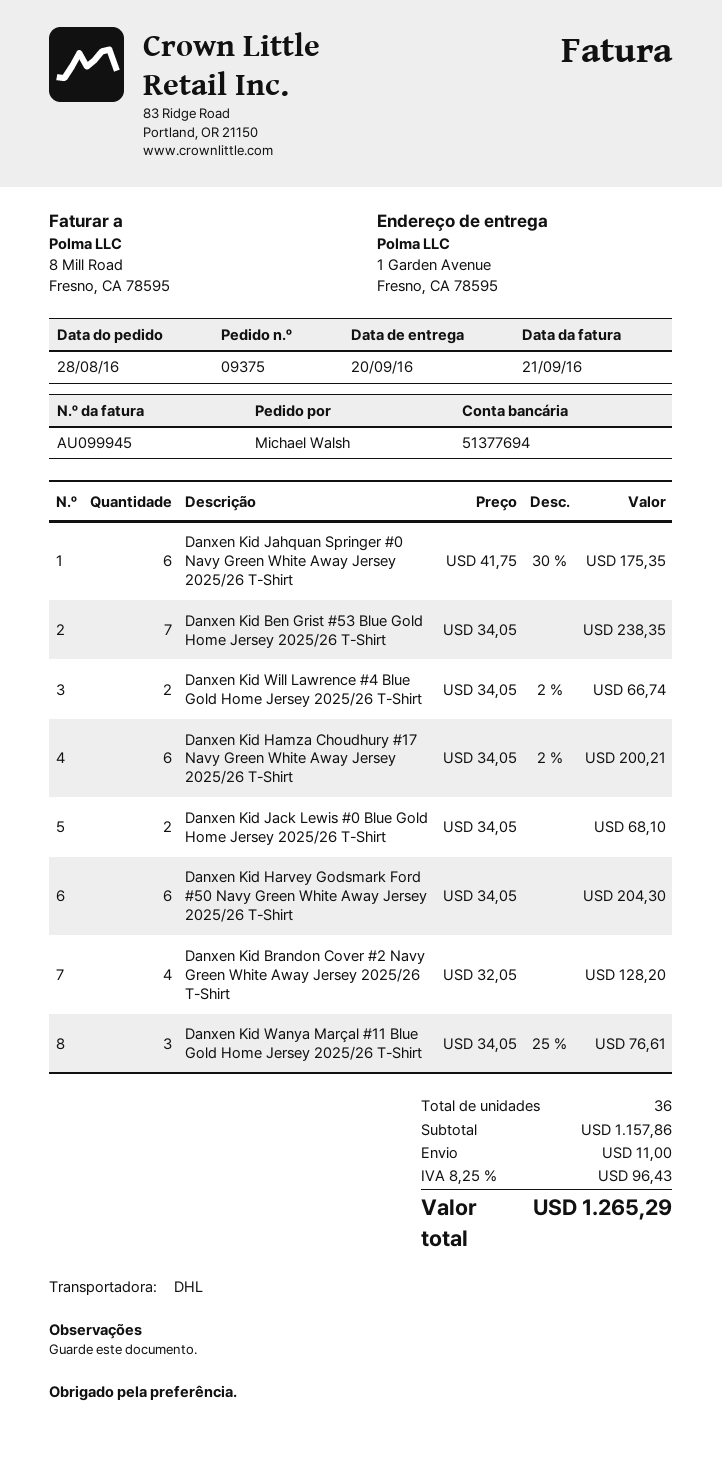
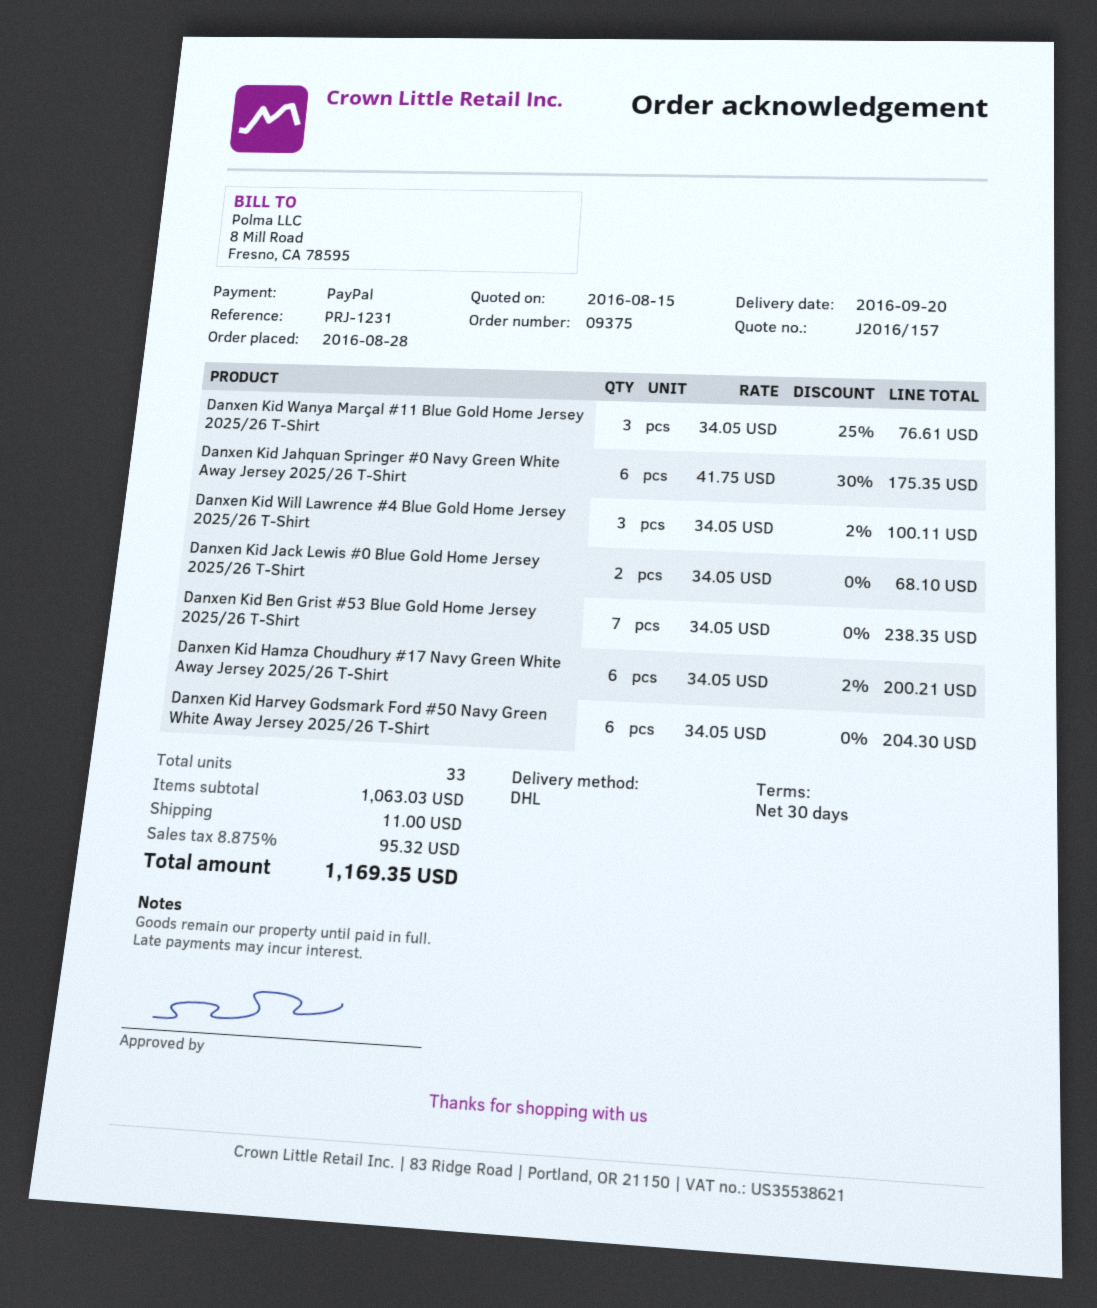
Danxen Kid Will Lawrence #4 Blue Gold Home Jersey 2025/26 T-Shirt: 2 x 34.05 - 2% = 66.74 -> 3 x 34.05 - 2% = 100.11
Danxen Kid Brandon Cover #2 Navy Green White Away Jersey 2025/26 T-Shirt: 4 x 32.05 = 128.20 -> none
total quantity: 36 -> 33
subtotal: 1157.86 -> 1063.03
tax: 8.25% = 96.43 -> 8.875% = 95.32
total: 1265.29 -> 1169.35

